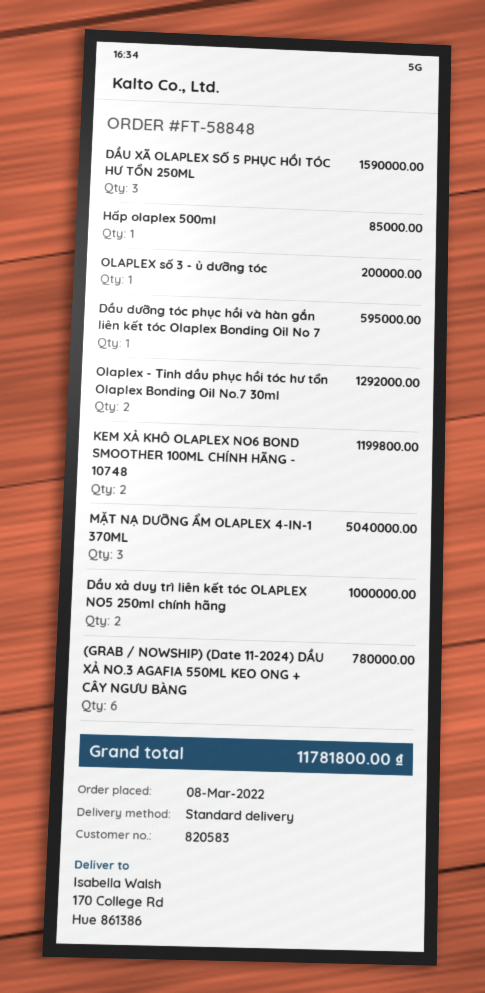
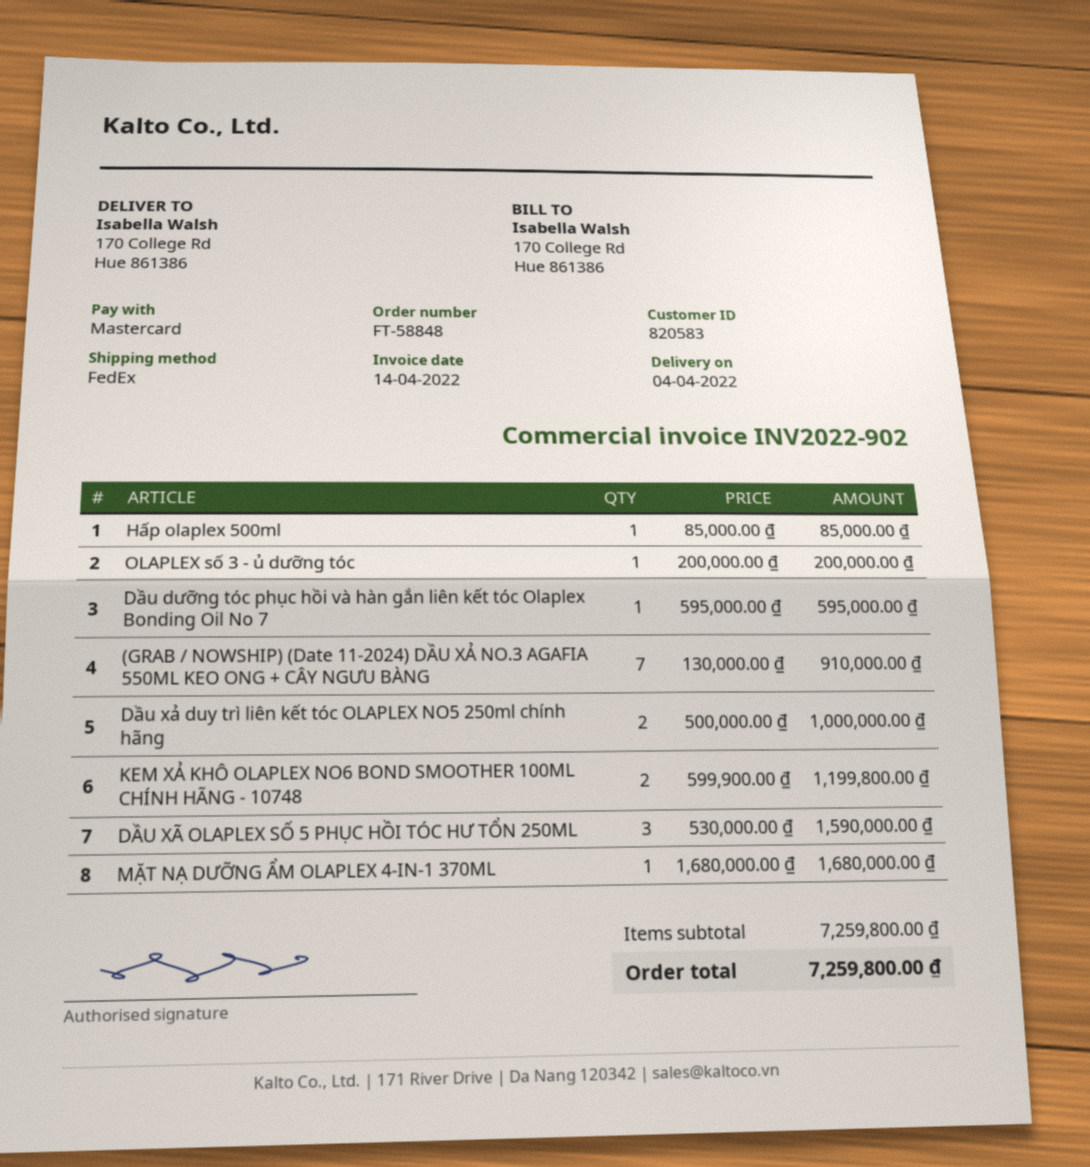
shipping method: standard -> FedEx
Olaplex - Tinh dầu phục hồi tóc hư tổn Olaplex Bonding Oil No.7 30ml: 2 for 1292000.00 -> none
MẶT NẠ DƯỠNG ẨM OLAPLEX 4-IN-1 370ML: 3 for 5040000.00 -> 1 for 1680000.00
(GRAB / NOWSHIP) (Date 11-2024) DẦU XẢ NO.3 AGAFIA 550ML KEO ONG + CÂY NGƯU BÀNG: 6 for 780000.00 -> 7 for 910000.00
total: 11781800.00 -> 7259800.00

